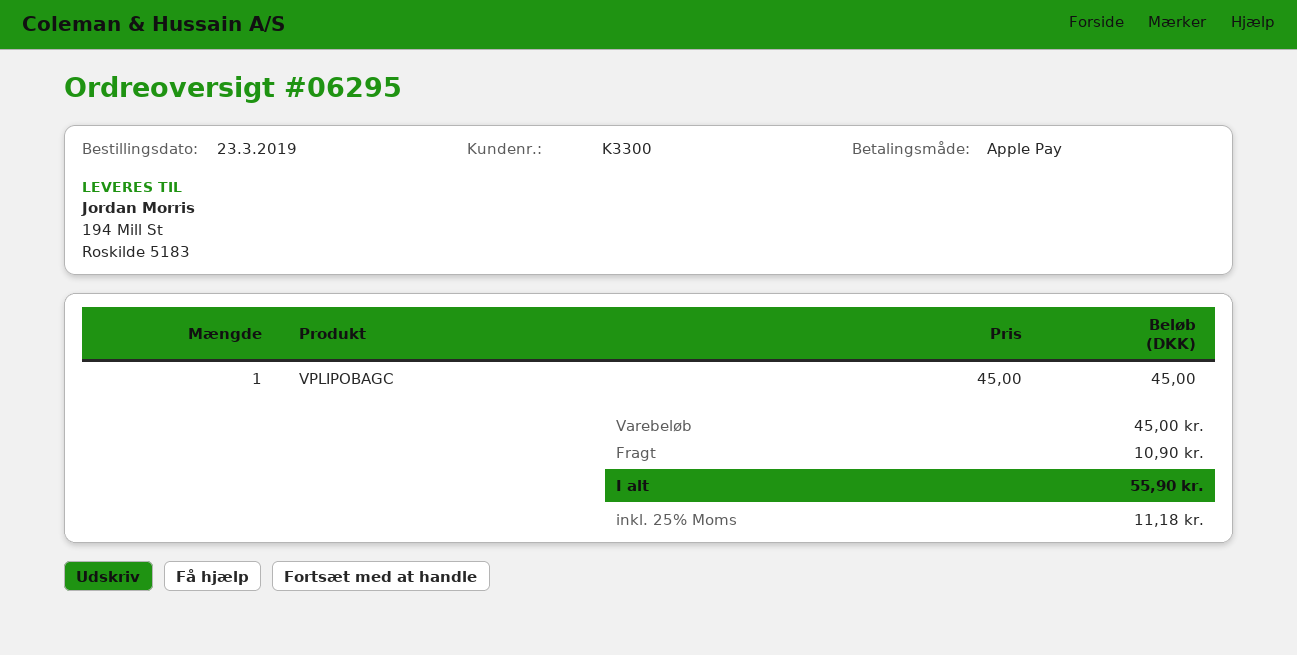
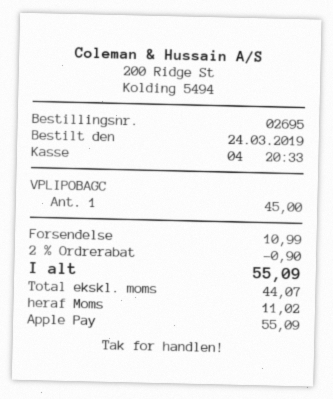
order number: 06295 -> 02695
order date: 2019-03-23 -> 2019-03-24
discount: none -> 2% = 0.90
shipping: 10.90 -> 10.99
tax: 11.18 -> 11.02
total: 55.90 -> 55.09

